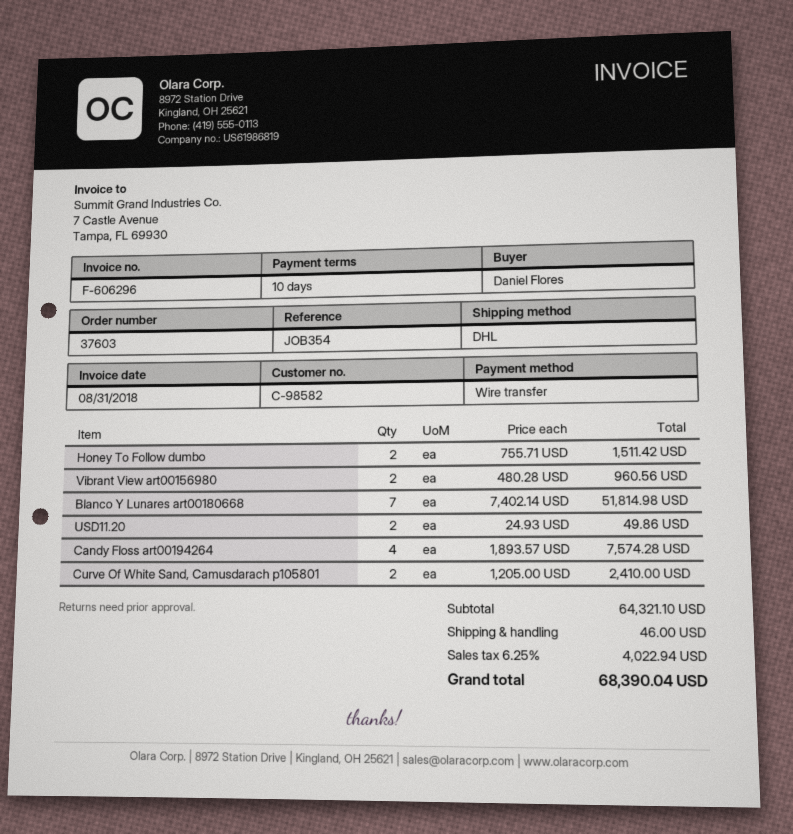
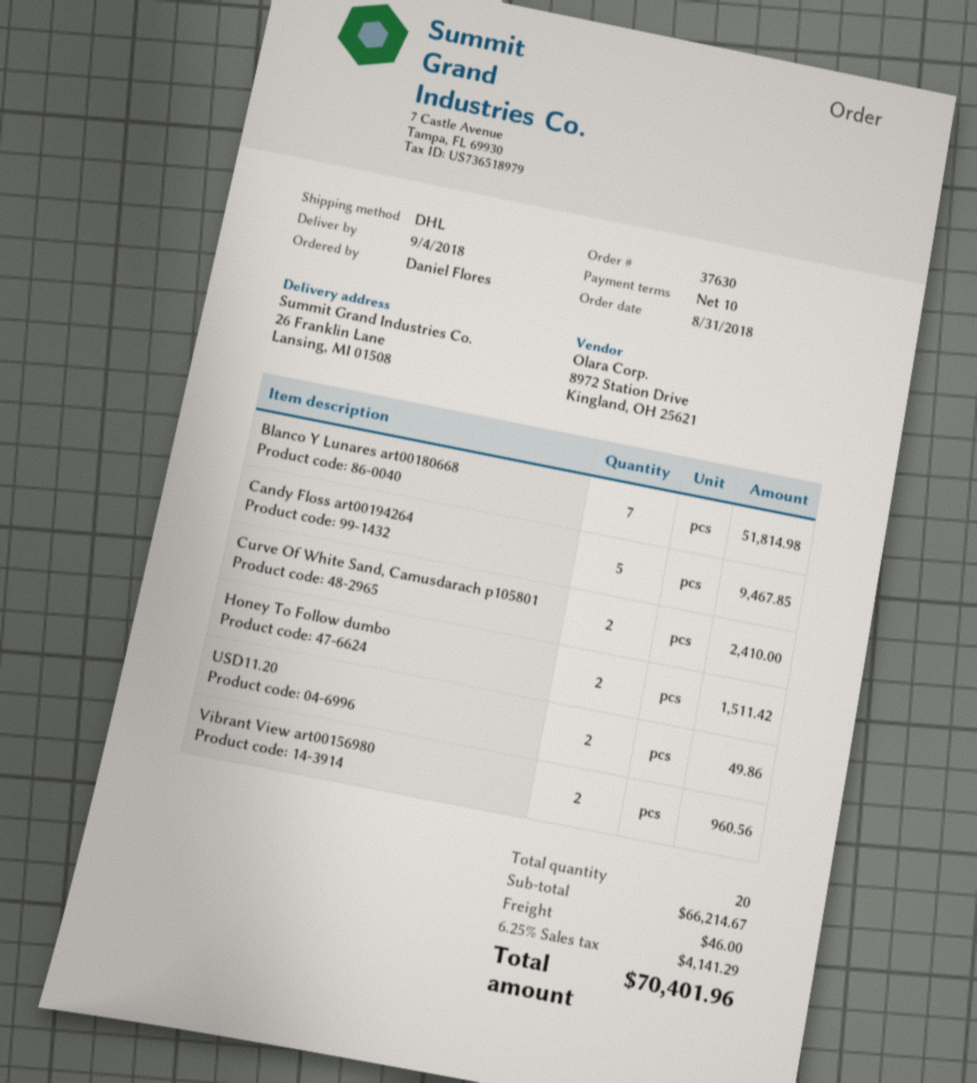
order number: 37603 -> 37630
Candy Floss art00194264: 4 for 7574.28 -> 5 for 9467.85
subtotal: 64321.10 -> 66214.67
tax: 6.25% = 4022.94 -> 6.25% = 4141.29
total: 68390.04 -> 70401.96

